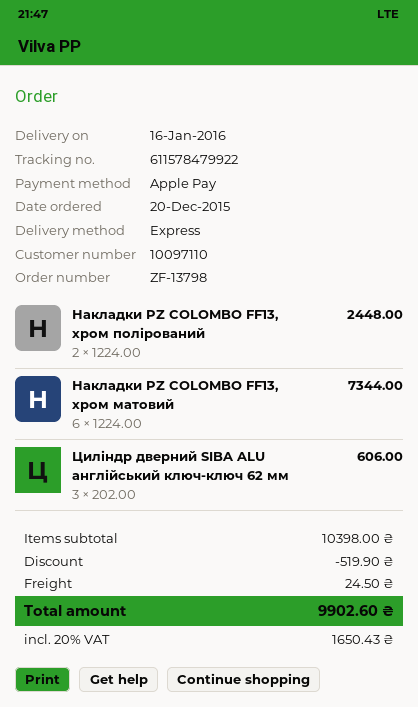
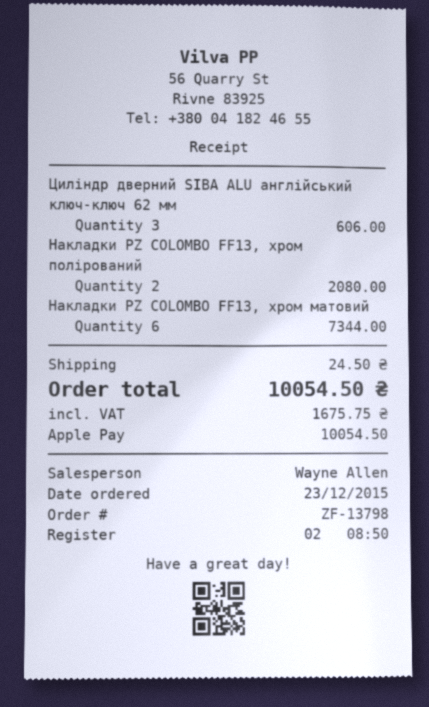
order date: 2015-12-20 -> 2015-12-23
Накладки PZ COLOMBO FF13, хром полірований: 2 for 2448.00 -> 2 for 2080.00
discount: 519.90 -> none
tax: 1650.43 -> 1675.75
total: 9902.60 -> 10054.50

